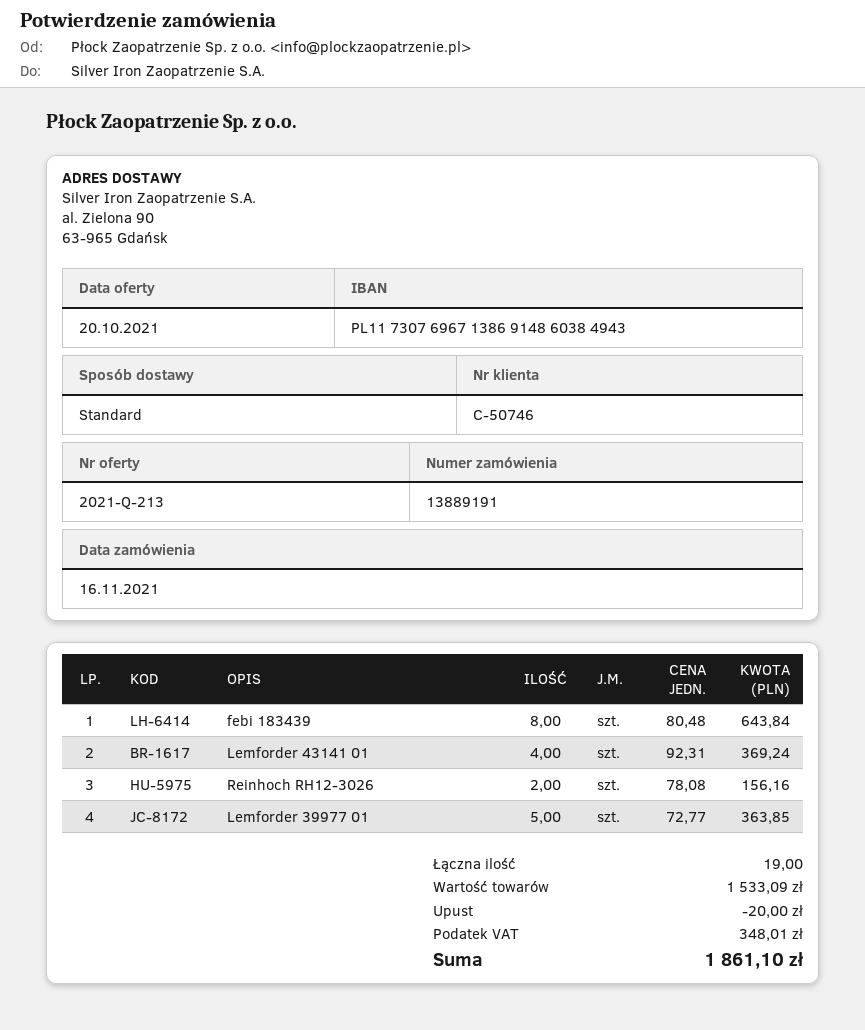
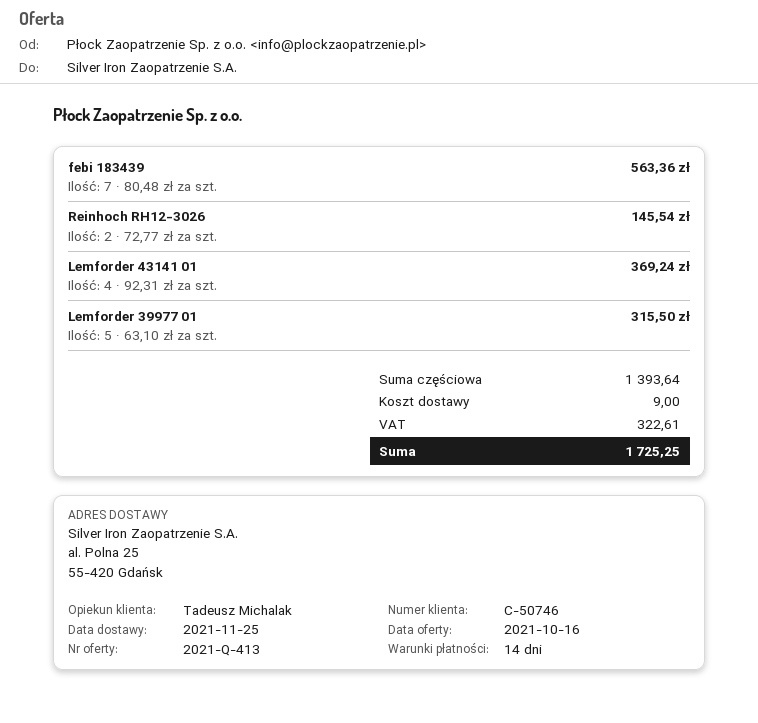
quote number: 2021-Q-213 -> 2021-Q-413
quote date: 2021-10-20 -> 2021-10-16
ship to: al. Zielona 90, 63-965 Gdańsk -> al. Polna 25, 55-420 Gdańsk
febi 183439: 8 x 80.48 = 643.84 -> 7 x 80.48 = 563.36
Reinhoch RH12-3026: 2 x 78.08 = 156.16 -> 2 x 72.77 = 145.54
Lemforder 39977 01: 5 x 72.77 = 363.85 -> 5 x 63.10 = 315.50
subtotal: 1533.09 -> 1393.64
discount: 20.00 -> none
shipping: none -> 9.00
tax: 348.01 -> 322.61
total: 1861.10 -> 1725.25

